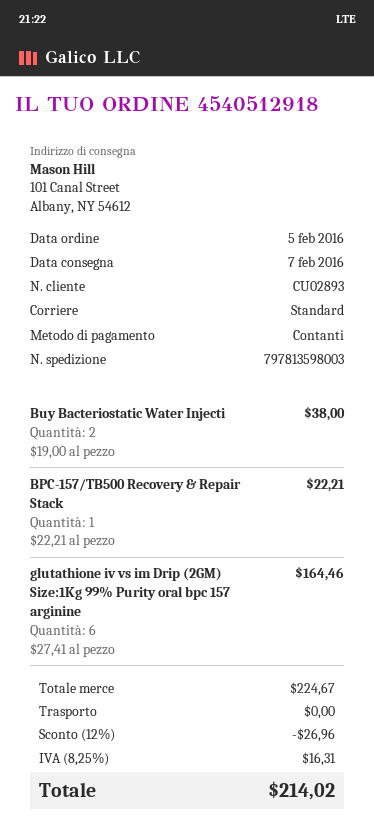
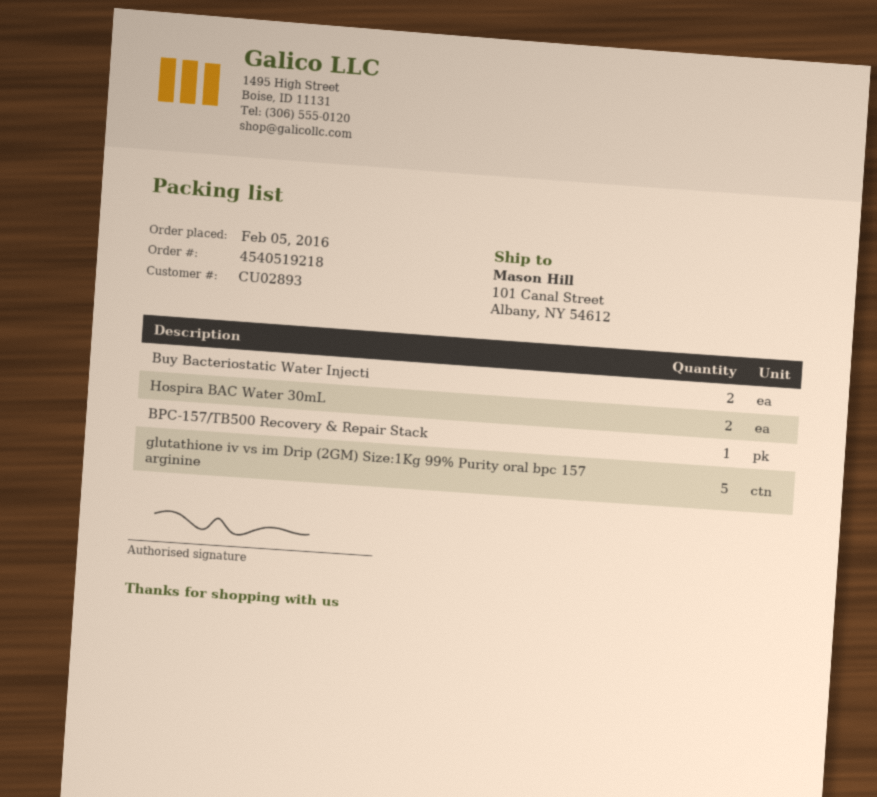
order number: 4540512918 -> 4540519218
glutathione iv vs im Drip (2GM) Size:1Kg 99% Purity oral bpc 157 arginine: 6 -> 5
Hospira BAC Water 30mL: none -> 2

